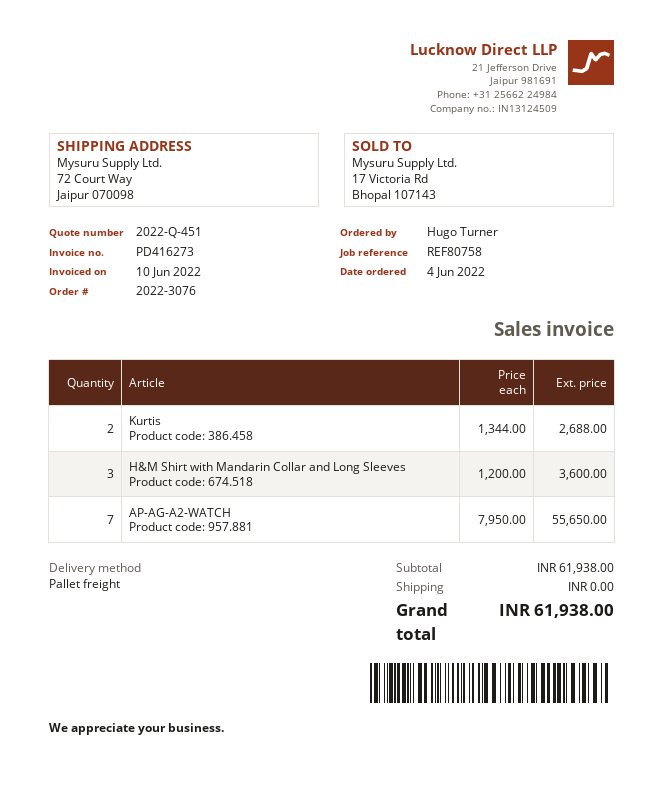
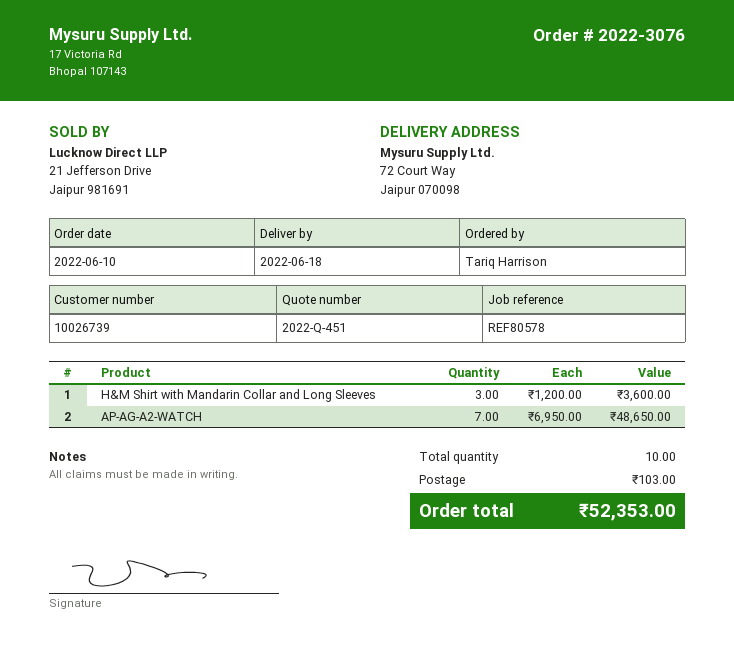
order date: 2022-06-04 -> 2022-06-10
reference: REF80758 -> REF80578
ordered by: Hugo Turner -> Tariq Harrison
Kurtis: 2 x 1344.00 = 2688.00 -> none
AP-AG-A2-WATCH: 7 x 7950.00 = 55650.00 -> 7 x 6950.00 = 48650.00
shipping: 0.00 -> 103.00
total: 61938.00 -> 52353.00

